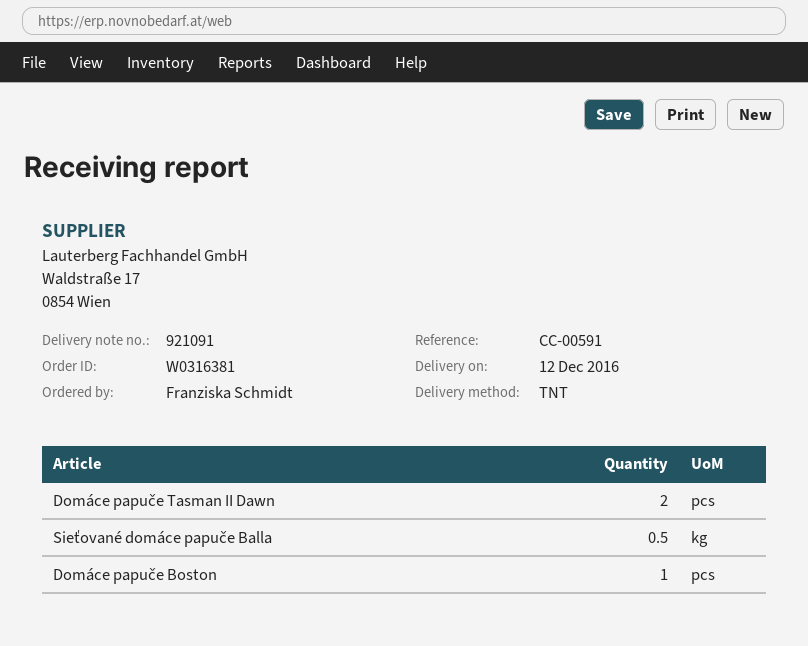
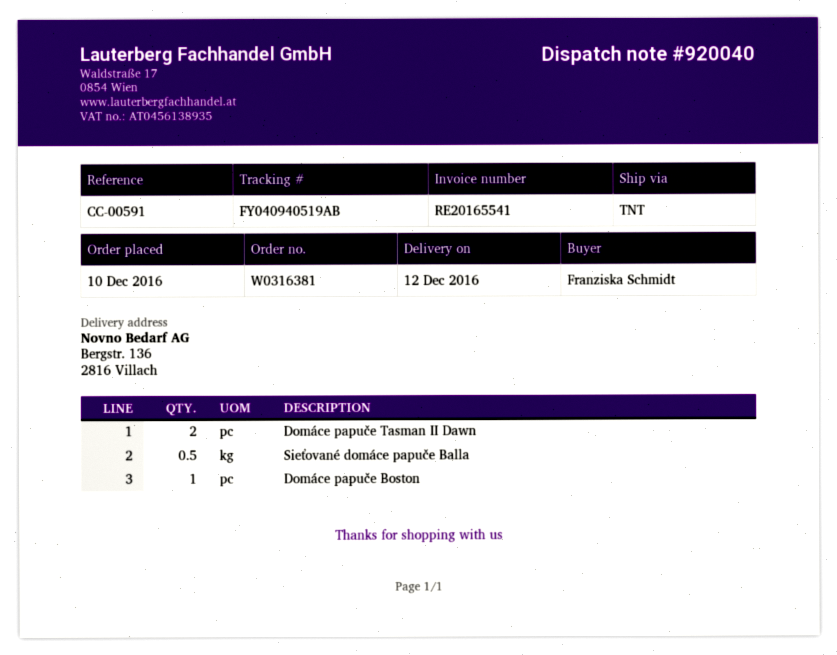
delivery note number: 921091 -> 920040

